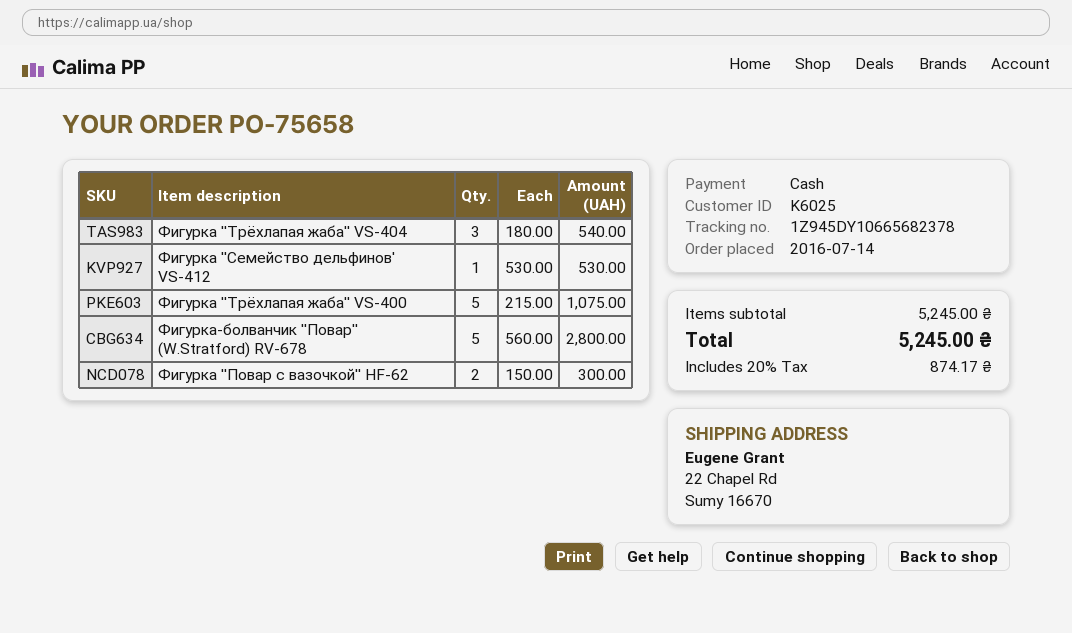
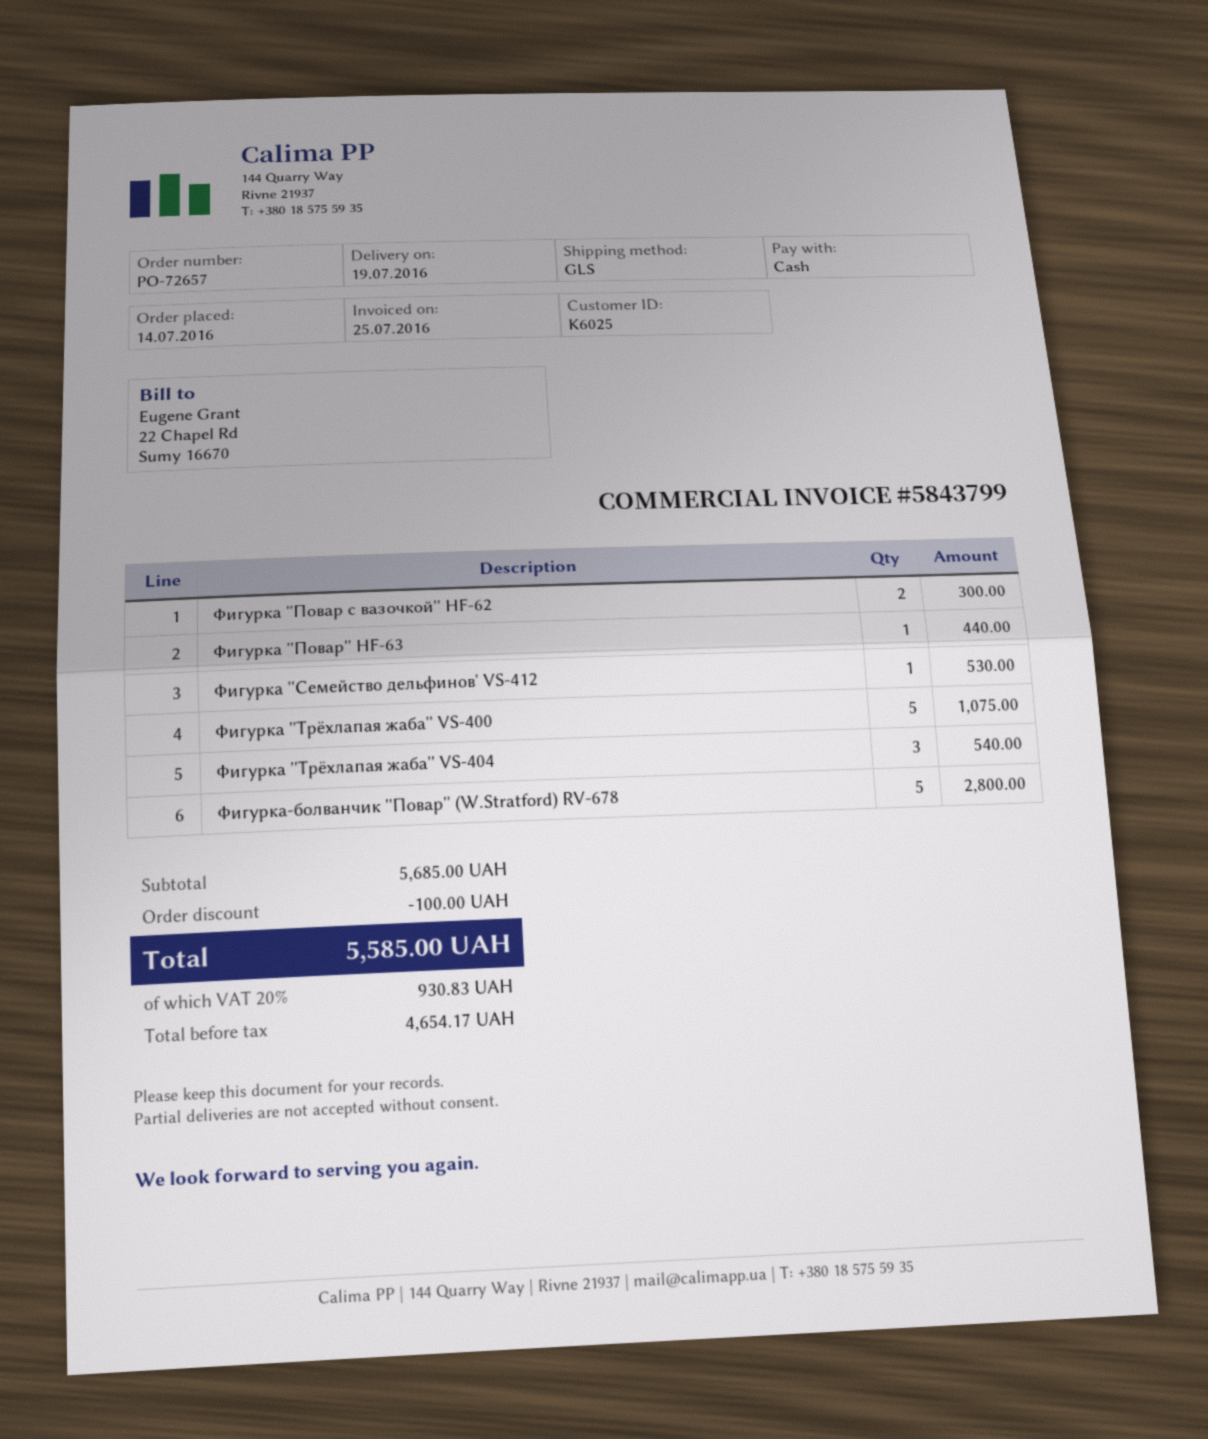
order number: PO-75658 -> PO-72657
Фигурка ''Повар'' HF-63: none -> 1 for 440.00
subtotal: 5245.00 -> 5685.00
discount: none -> 100.00
tax: 20% = 874.17 -> 20% = 930.83
total: 5245.00 -> 5585.00

